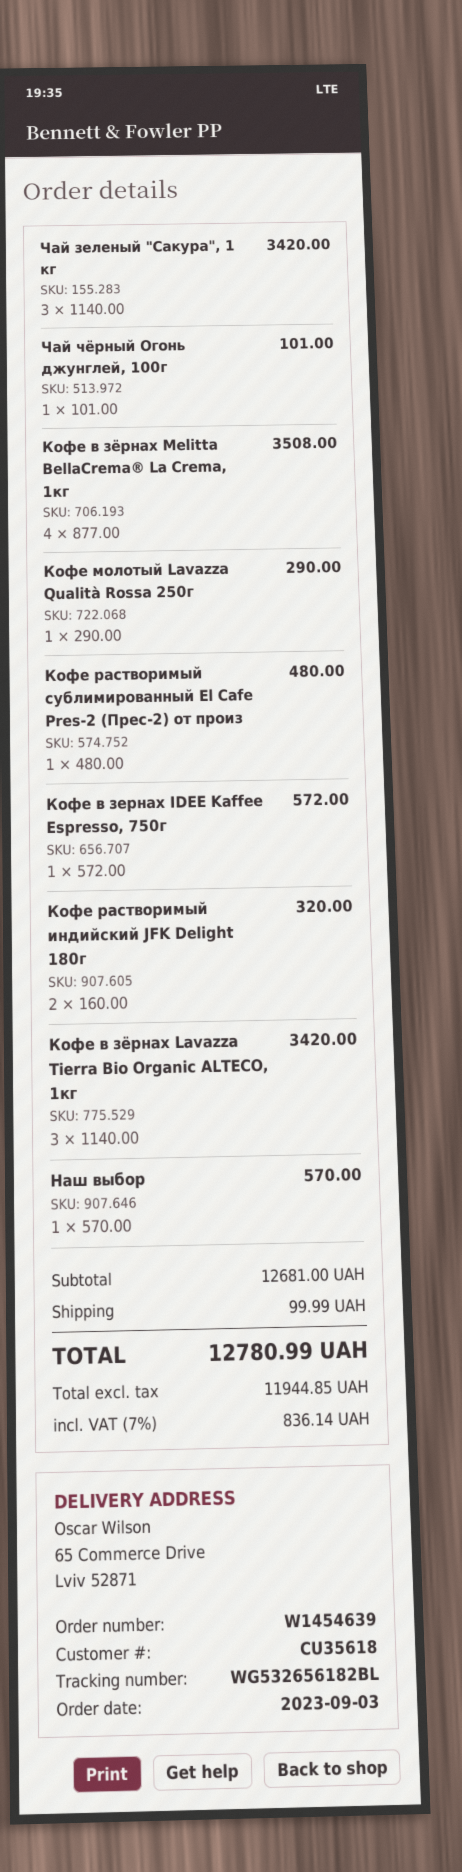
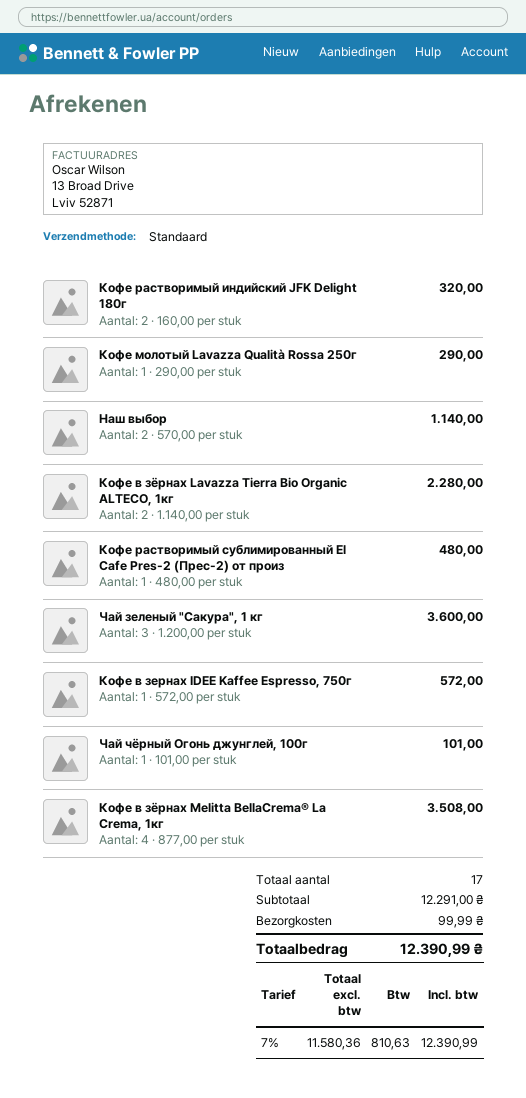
Чай зеленый "Сакура", 1 кг: 3 x 1140.00 = 3420.00 -> 3 x 1200.00 = 3600.00
Кофе в зёрнах Lavazza Tierra Bio Organic ALTECO, 1кг: 3 x 1140.00 = 3420.00 -> 2 x 1140.00 = 2280.00
Наш выбор: 1 x 570.00 = 570.00 -> 2 x 570.00 = 1140.00
subtotal: 12681.00 -> 12291.00
net: 11944.85 -> 11580.36
tax: 7% = 836.14 -> 7% = 810.63
total: 12780.99 -> 12390.99

